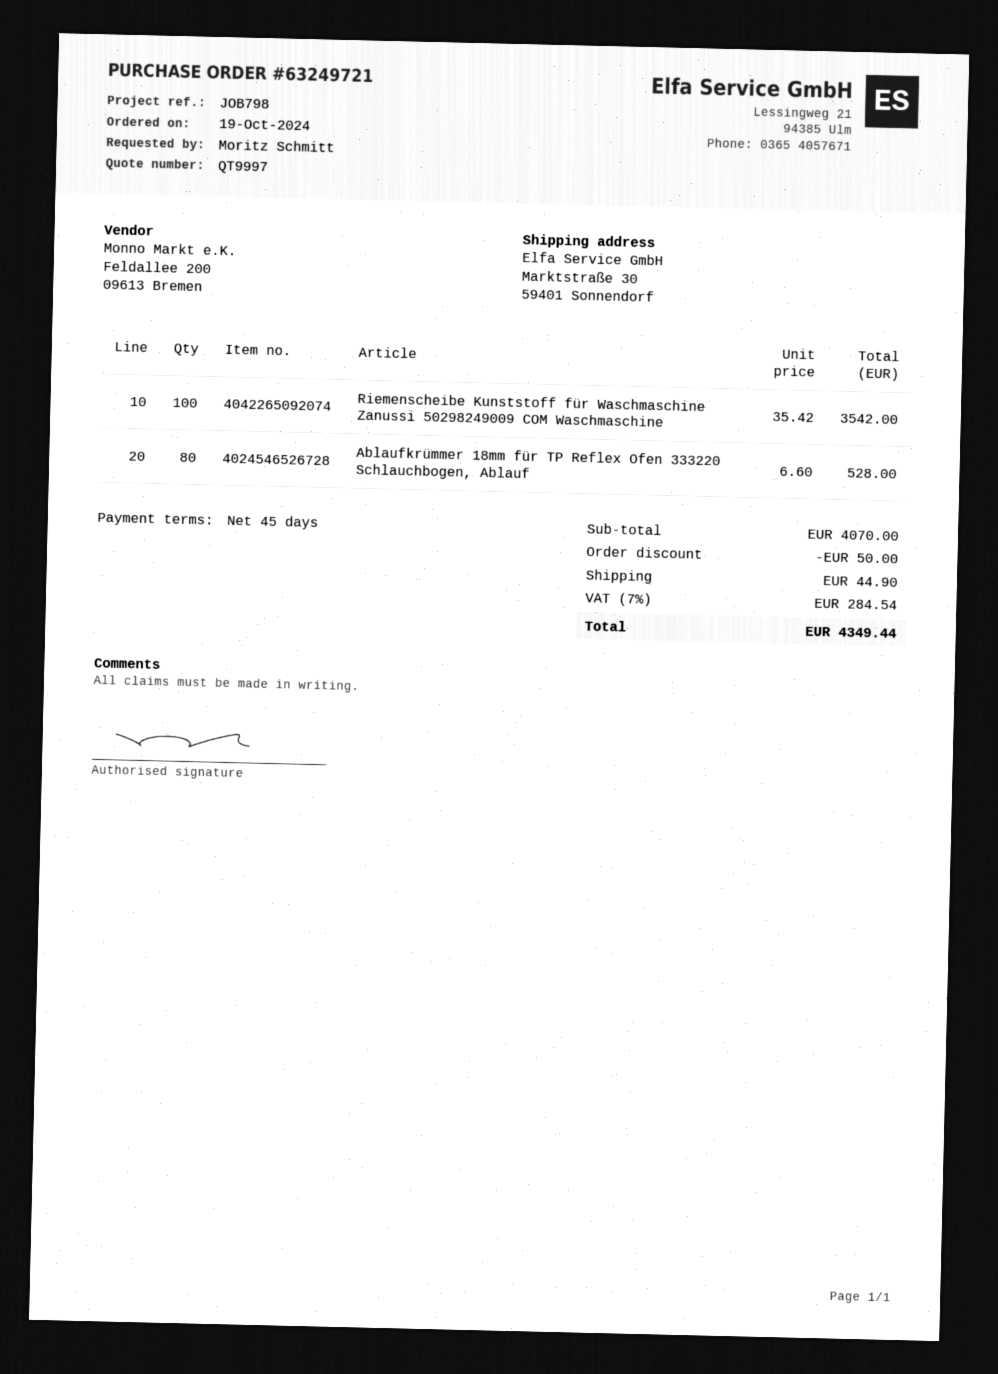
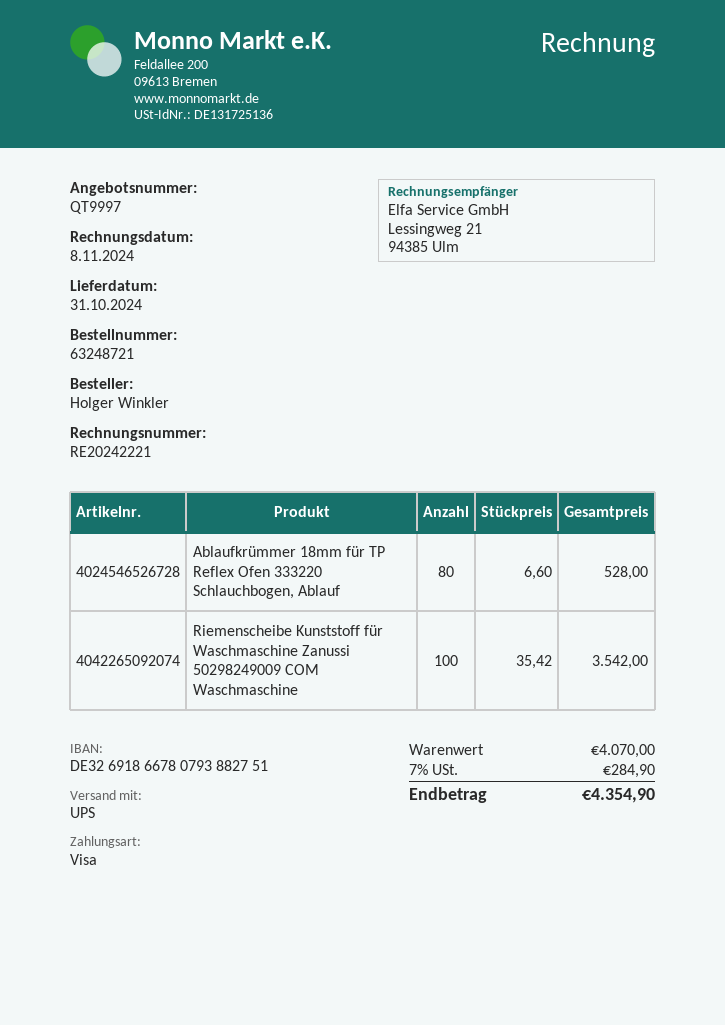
order number: 63249721 -> 63248721
ordered by: Moritz Schmitt -> Holger Winkler
discount: 50.00 -> none
shipping: 44.90 -> none
tax: 7% = 284.54 -> 7% = 284.90
total: 4349.44 -> 4354.90

